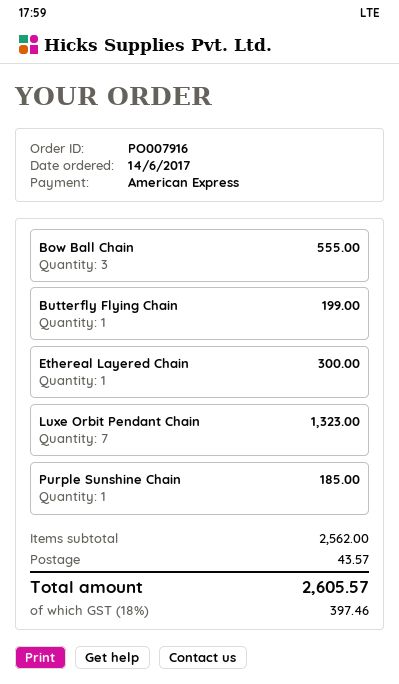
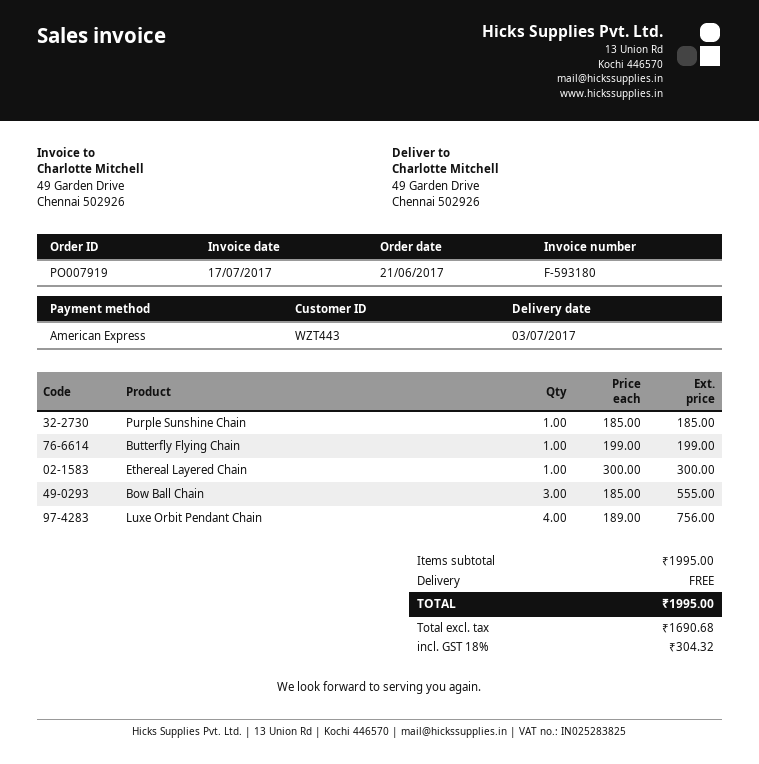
order number: PO007916 -> PO007919
order date: 2017-06-14 -> 2017-06-21
Luxe Orbit Pendant Chain: 7 for 1323.00 -> 4 for 756.00
subtotal: 2562.00 -> 1995.00
shipping: 43.57 -> 0.00
tax: 18% = 397.46 -> 18% = 304.32
total: 2605.57 -> 1995.00

